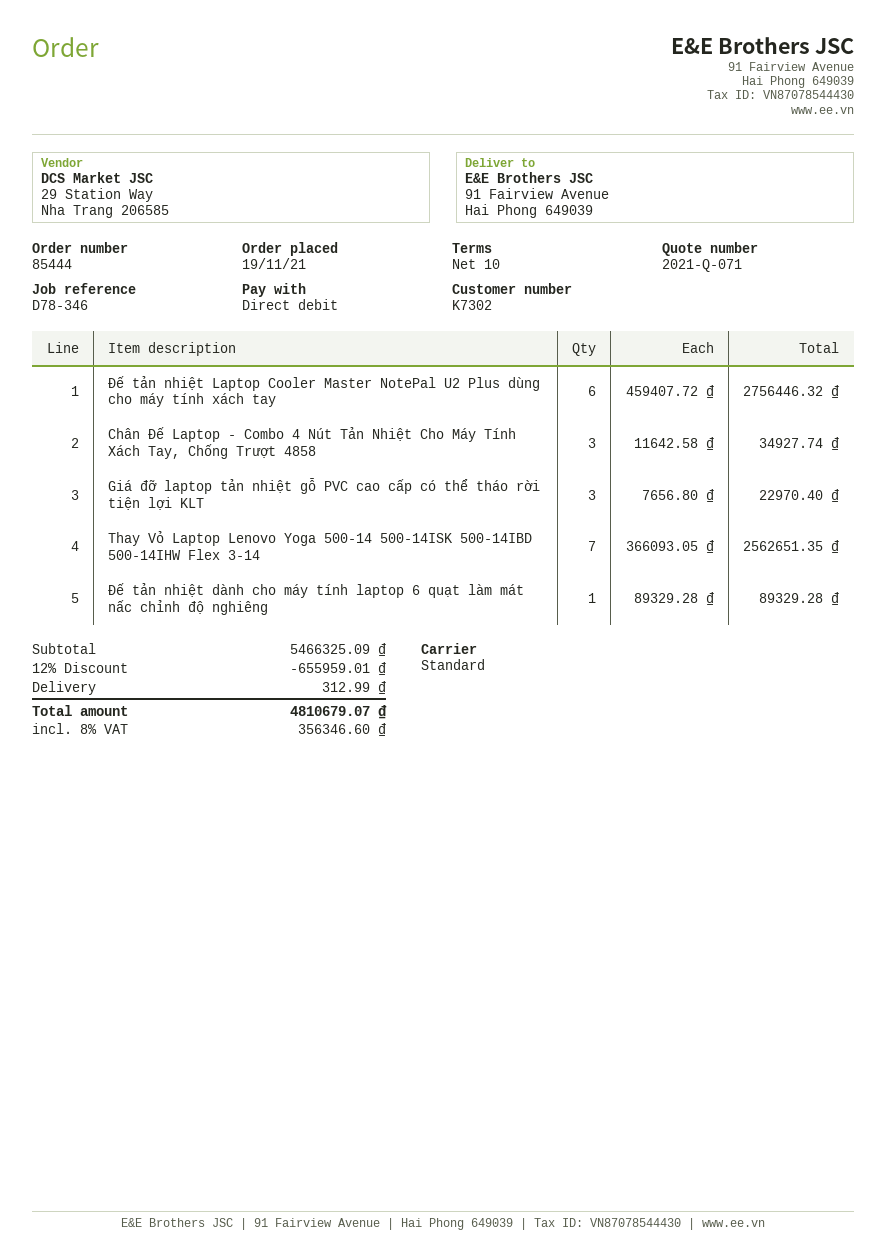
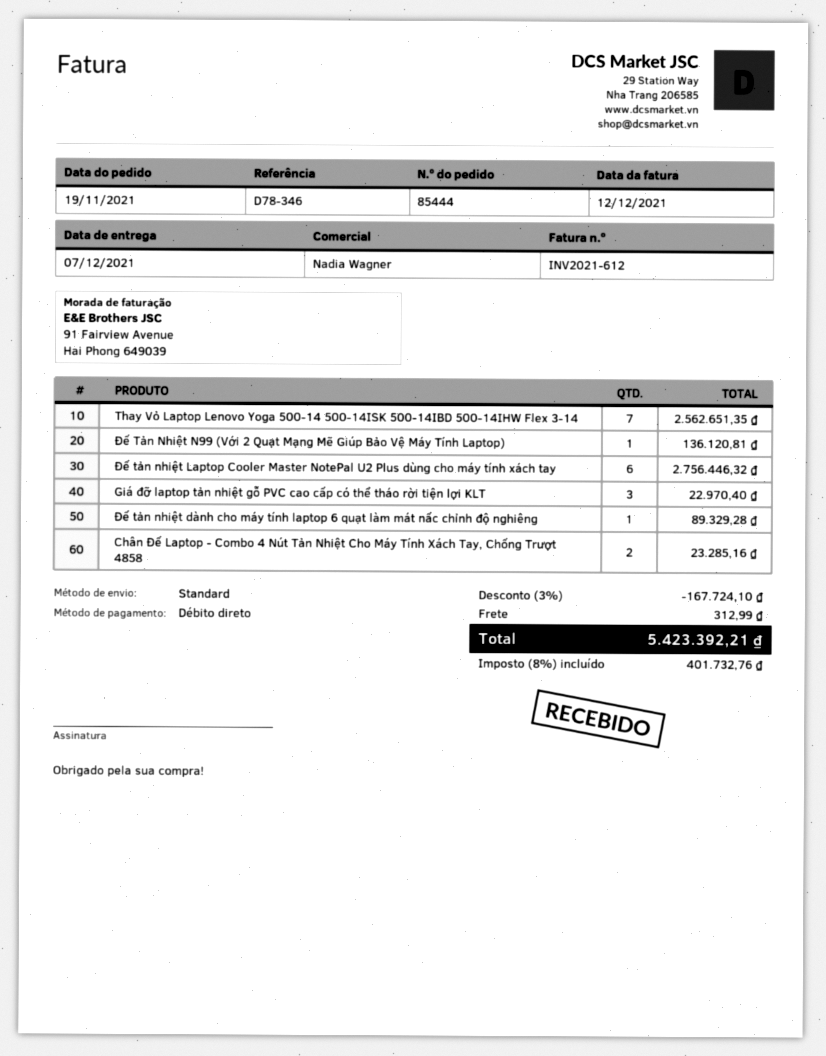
Chân Đế Laptop - Combo 4 Nút Tản Nhiệt Cho Máy Tính Xách Tay, Chống Trượt 4858: 3 for 34927.74 -> 2 for 23285.16
Đế Tản Nhiệt N99 (Với 2 Quạt Mạng Mẽ Giúp Bảo Vệ Máy Tính Laptop): none -> 1 for 136120.81
discount: 12% = 655959.01 -> 3% = 167724.10
tax: 8% = 356346.60 -> 8% = 401732.76
total: 4810679.07 -> 5423392.21

